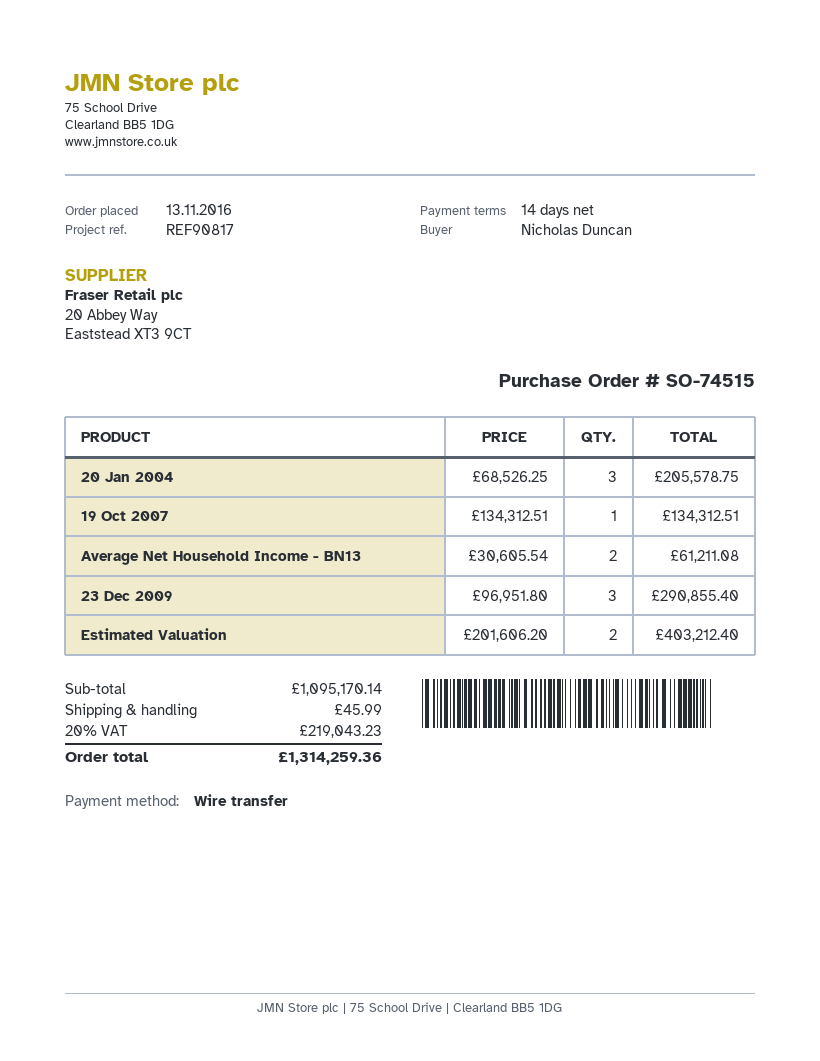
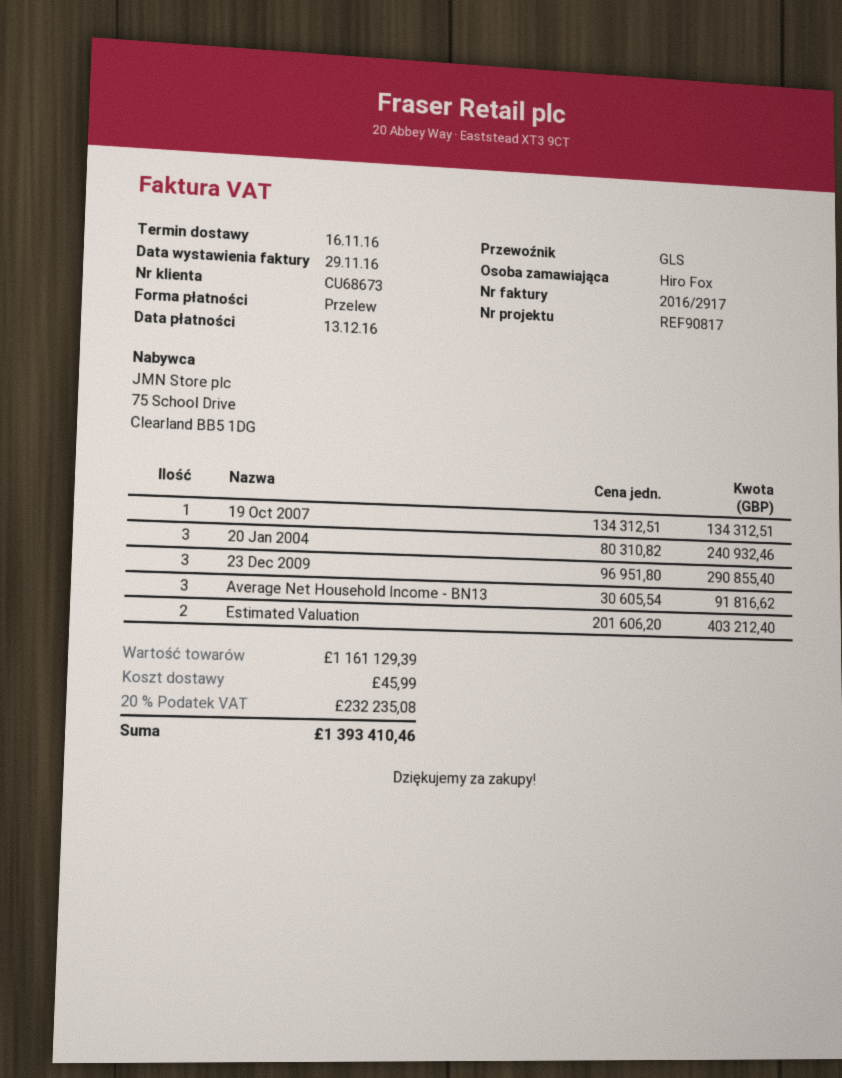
ordered by: Nicholas Duncan -> Hiro Fox
20 Jan 2004: 3 x 68526.25 = 205578.75 -> 3 x 80310.82 = 240932.46
Average Net Household Income - BN13: 2 x 30605.54 = 61211.08 -> 3 x 30605.54 = 91816.62
subtotal: 1095170.14 -> 1161129.39
tax: 20% = 219043.23 -> 20% = 232235.08
total: 1314259.36 -> 1393410.46

